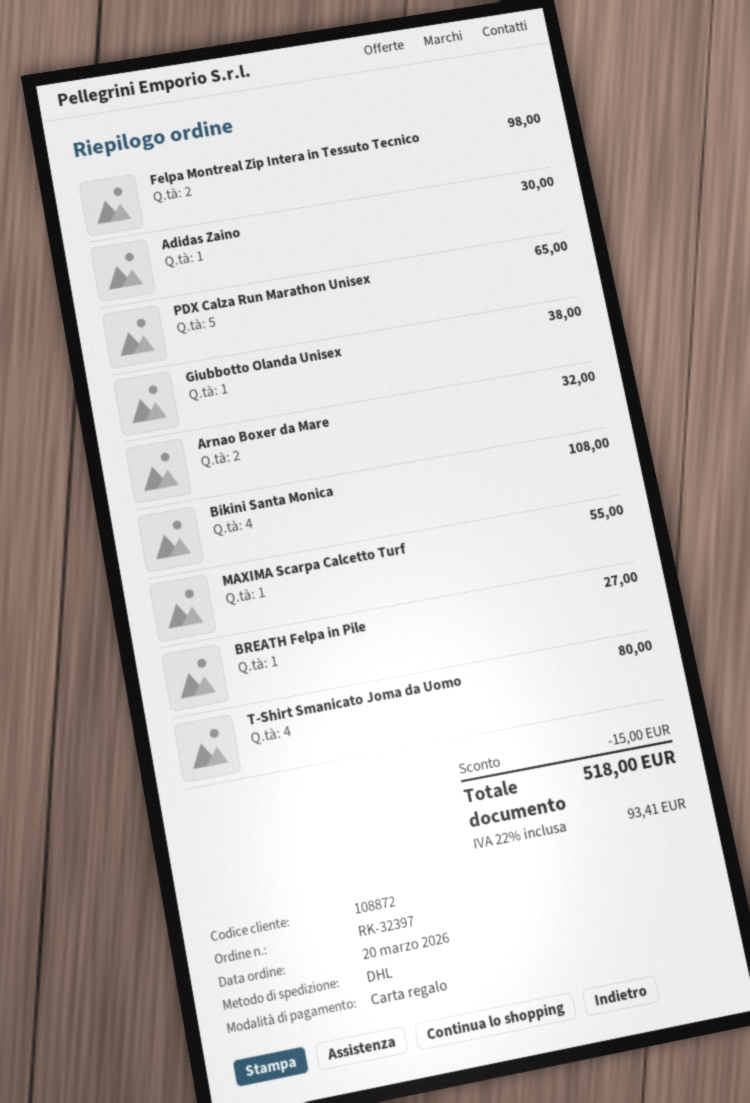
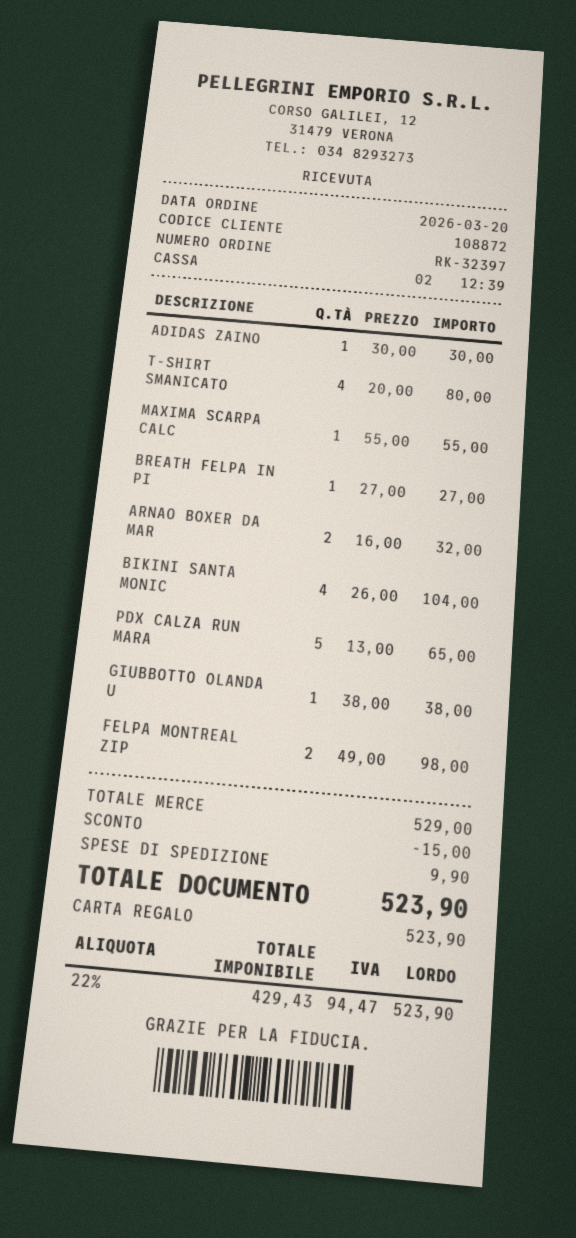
Bikini Santa Monica: 4 for 108.00 -> 4 for 104.00
shipping: none -> 9.90
tax: 22% = 93.41 -> 22% = 94.47
total: 518.00 -> 523.90

